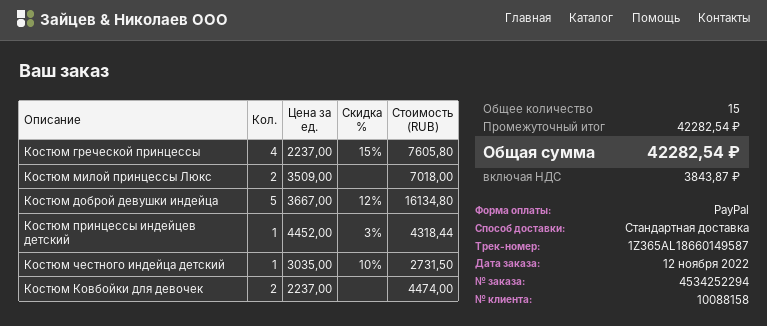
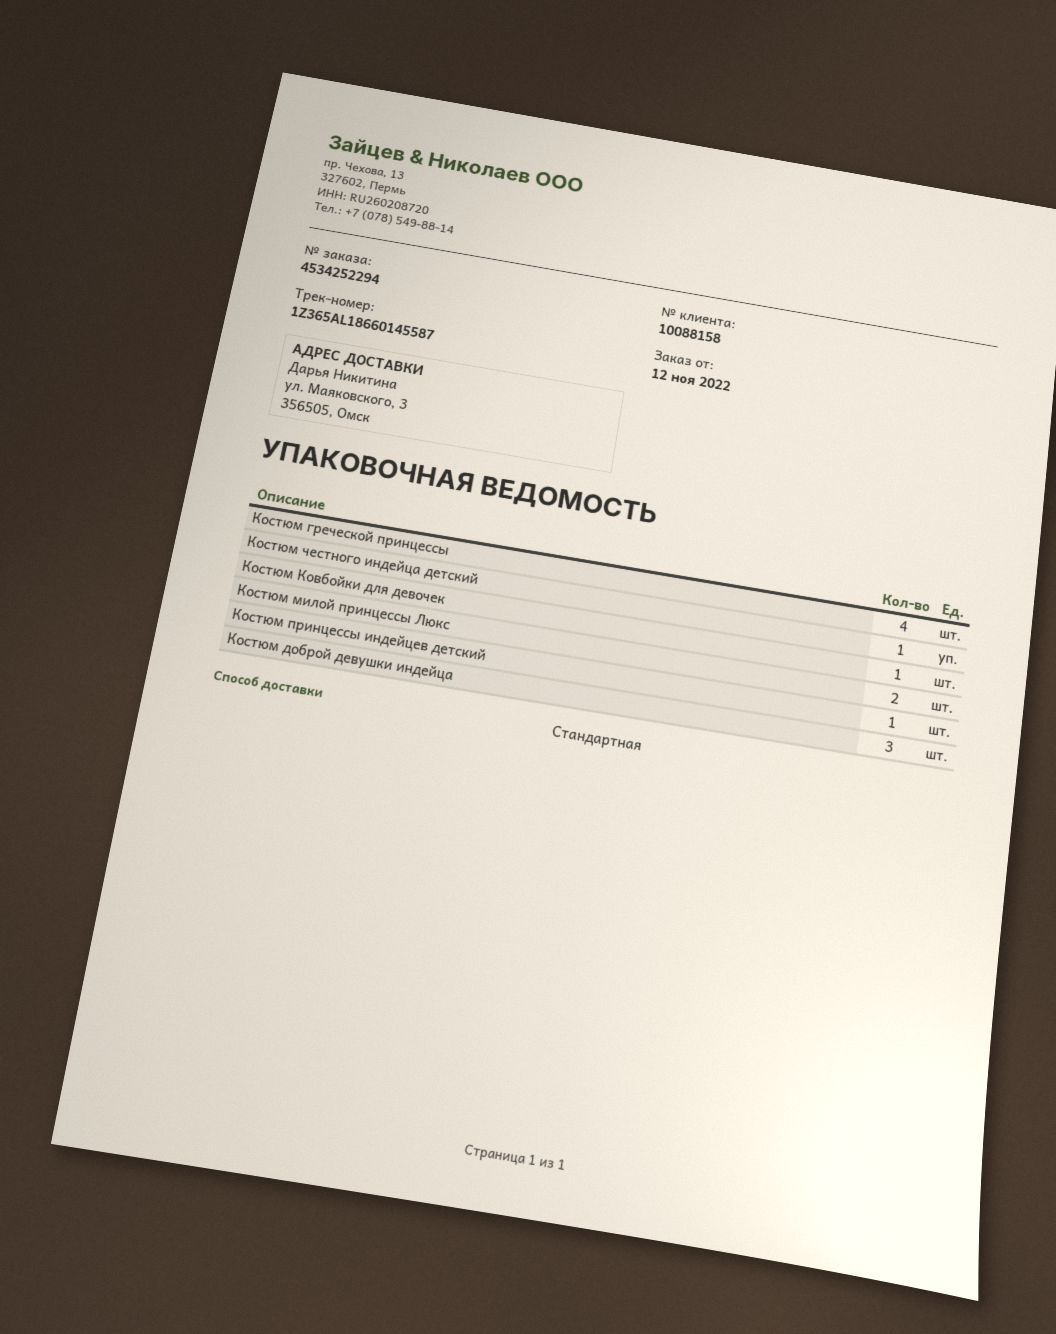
tracking number: 1Z365AL18660149587 -> 1Z365AL18660145587
Костюм доброй девушки индейца: 5 -> 3
Костюм Ковбойки для девочек: 2 -> 1

